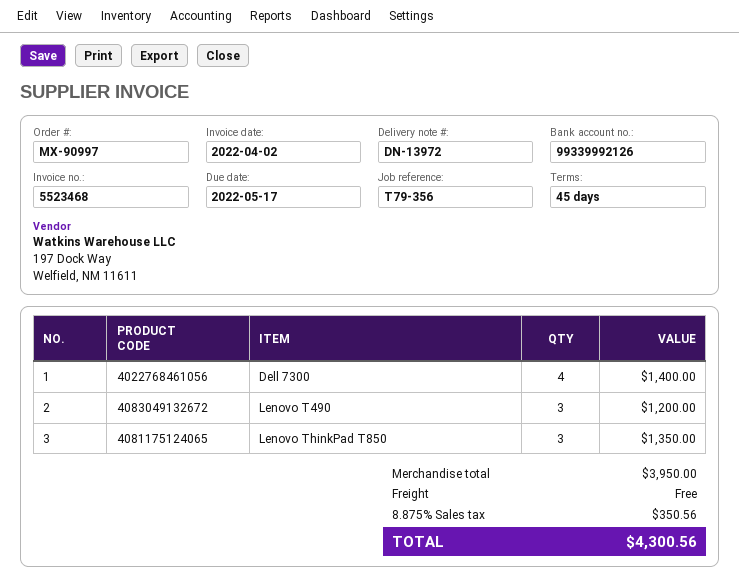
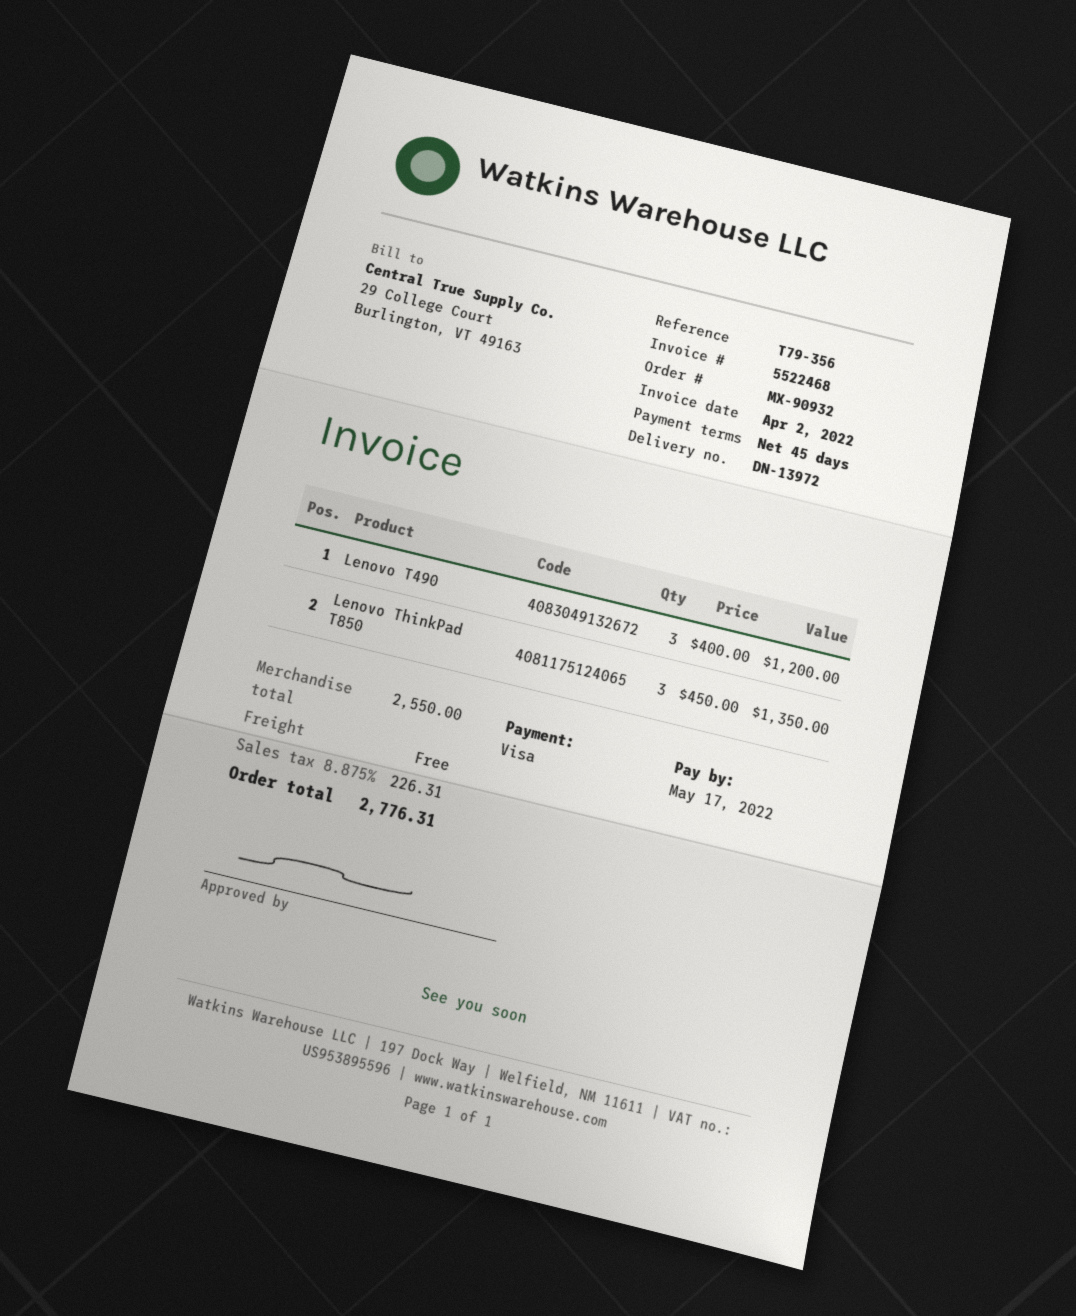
order number: MX-90997 -> MX-90932
invoice number: 5523468 -> 5522468
Dell 7300: 4 for 1400.00 -> none
subtotal: 3950.00 -> 2550.00
tax: 8.875% = 350.56 -> 8.875% = 226.31
total: 4300.56 -> 2776.31

